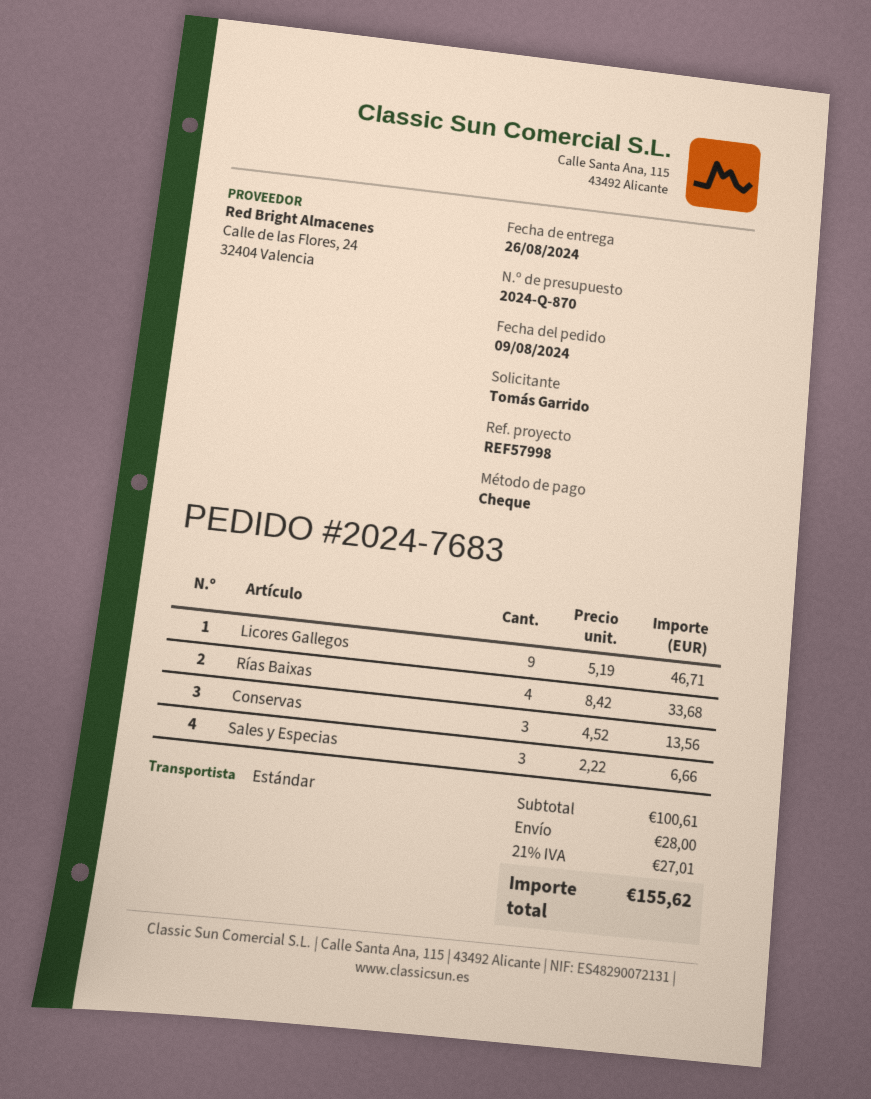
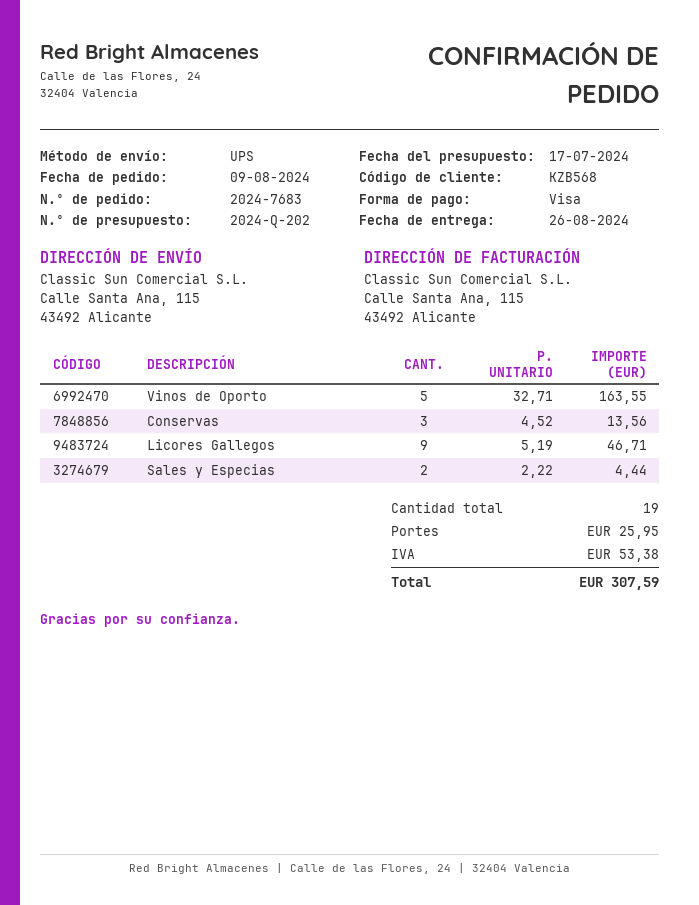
quote number: 2024-Q-870 -> 2024-Q-202
payment method: cheque -> Visa
shipping method: standard -> UPS
Rías Baixas: 4 x 8.42 = 33.68 -> none
Sales y Especias: 3 x 2.22 = 6.66 -> 2 x 2.22 = 4.44
Vinos de Oporto: none -> 5 x 32.71 = 163.55
shipping: 28.00 -> 25.95
tax: 27.01 -> 53.38
total: 155.62 -> 307.59

